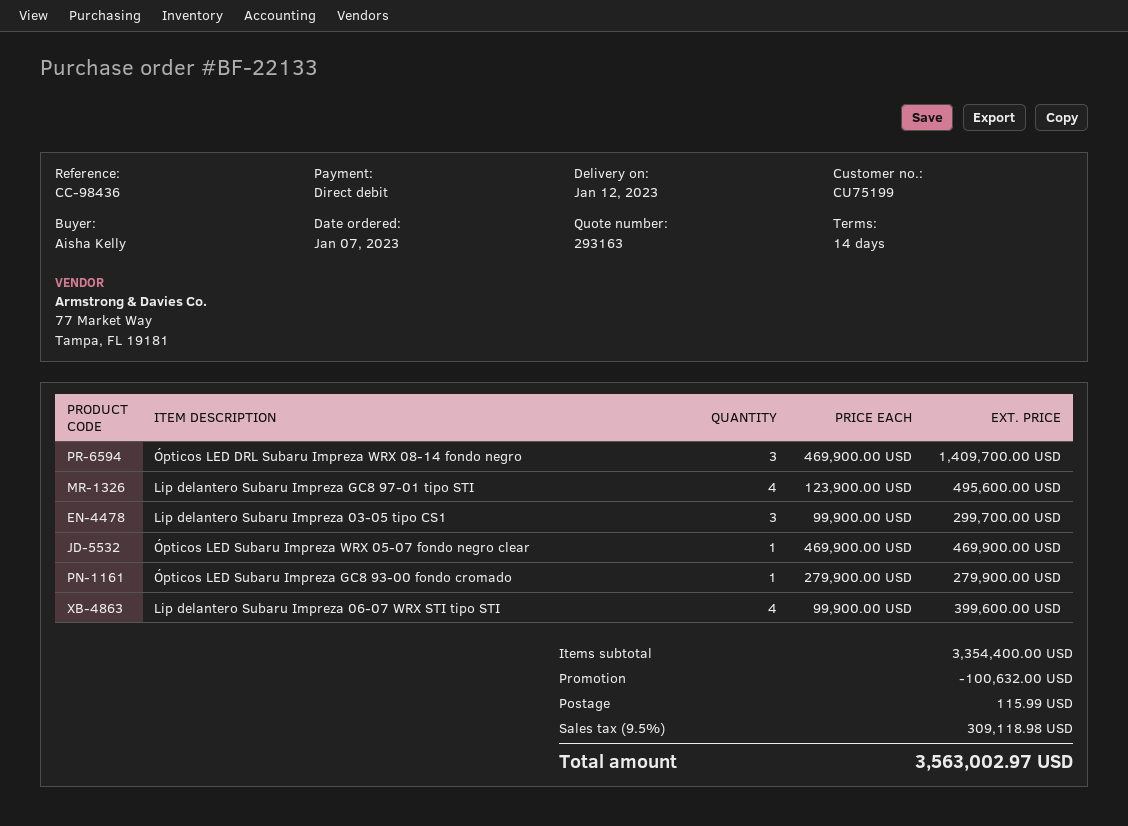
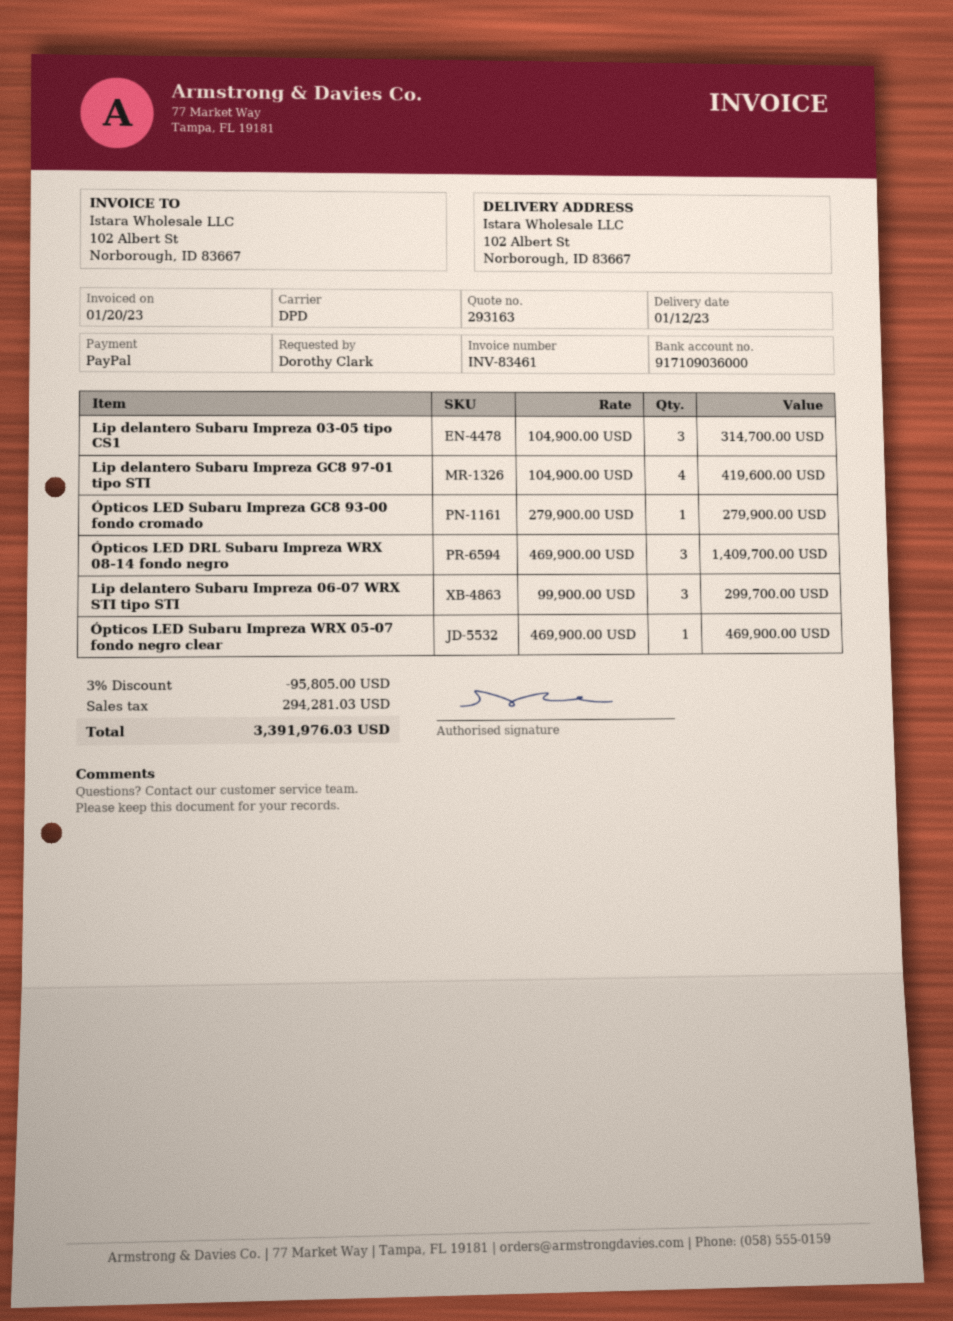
ordered by: Aisha Kelly -> Dorothy Clark
payment method: direct debit -> PayPal
Lip delantero Subaru Impreza GC8 97-01 tipo STI: 4 x 123900.00 = 495600.00 -> 4 x 104900.00 = 419600.00
Lip delantero Subaru Impreza 03-05 tipo CS1: 3 x 99900.00 = 299700.00 -> 3 x 104900.00 = 314700.00
Lip delantero Subaru Impreza 06-07 WRX STI tipo STI: 4 x 99900.00 = 399600.00 -> 3 x 99900.00 = 299700.00
discount: 100632.00 -> 95805.00
shipping: 115.99 -> none
tax: 309118.98 -> 294281.03
total: 3563002.97 -> 3391976.03

